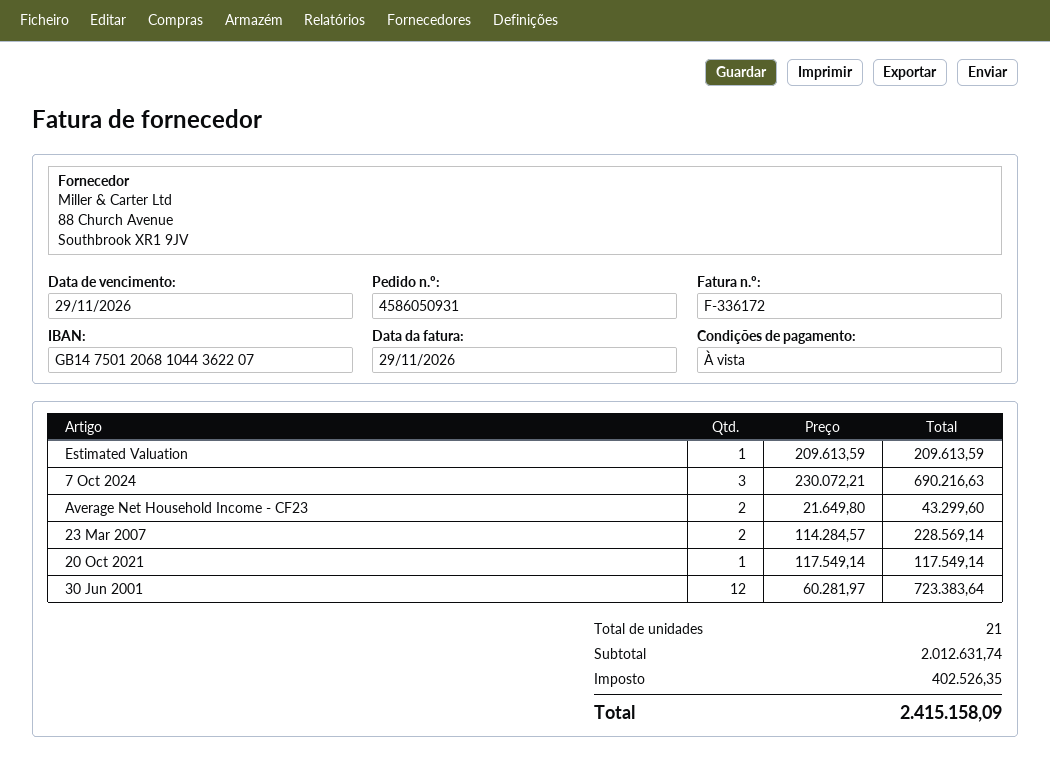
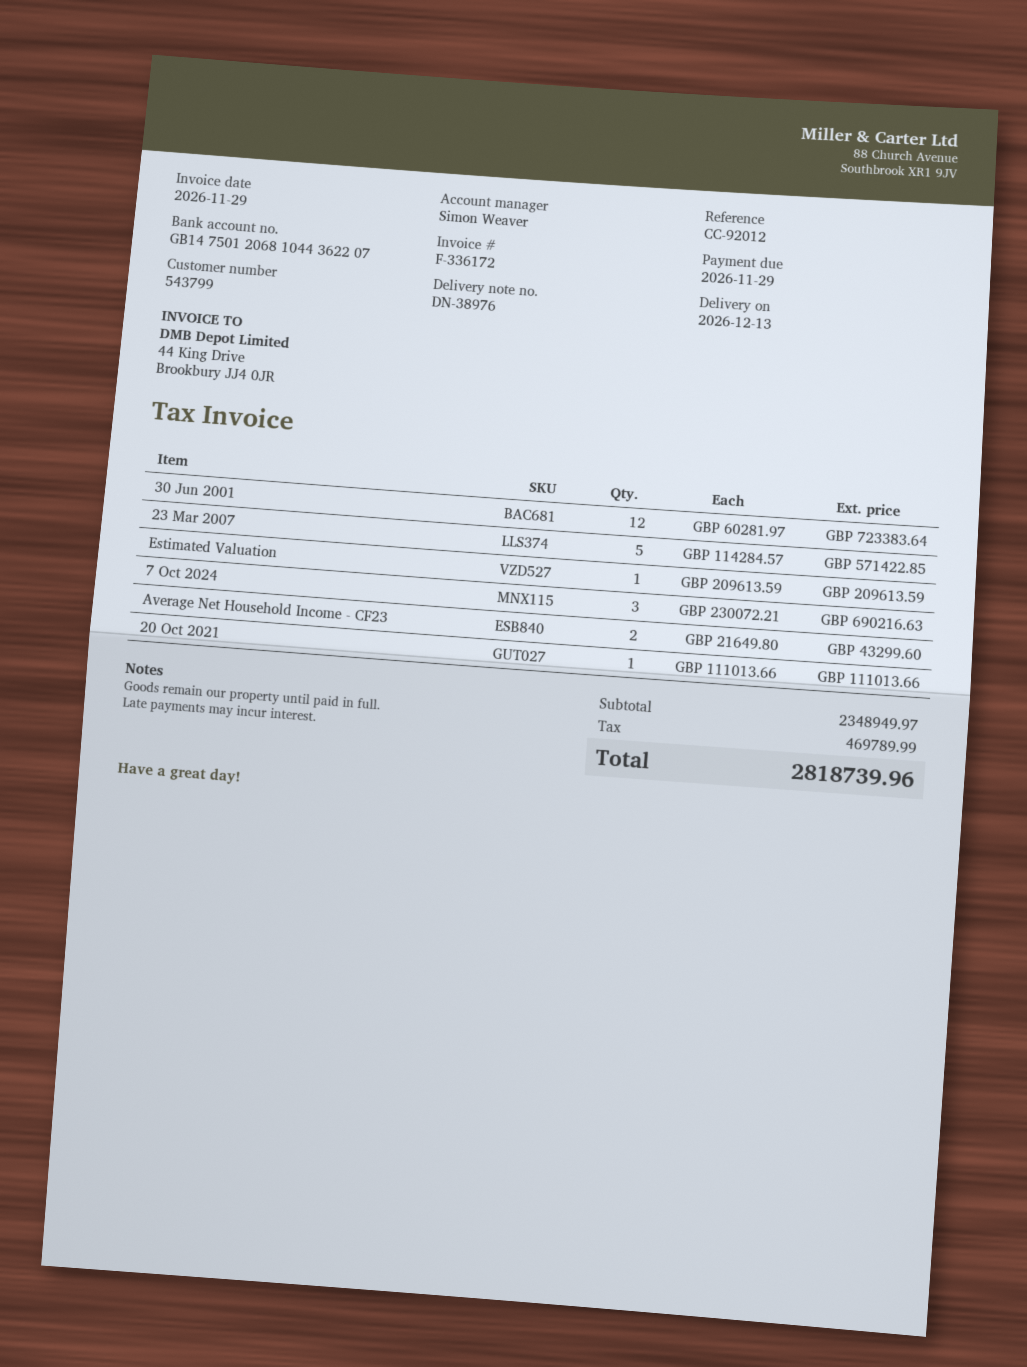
23 Mar 2007: 2 x 114284.57 = 228569.14 -> 5 x 114284.57 = 571422.85
20 Oct 2021: 1 x 117549.14 = 117549.14 -> 1 x 111013.66 = 111013.66
subtotal: 2012631.74 -> 2348949.97
tax: 402526.35 -> 469789.99
total: 2415158.09 -> 2818739.96

